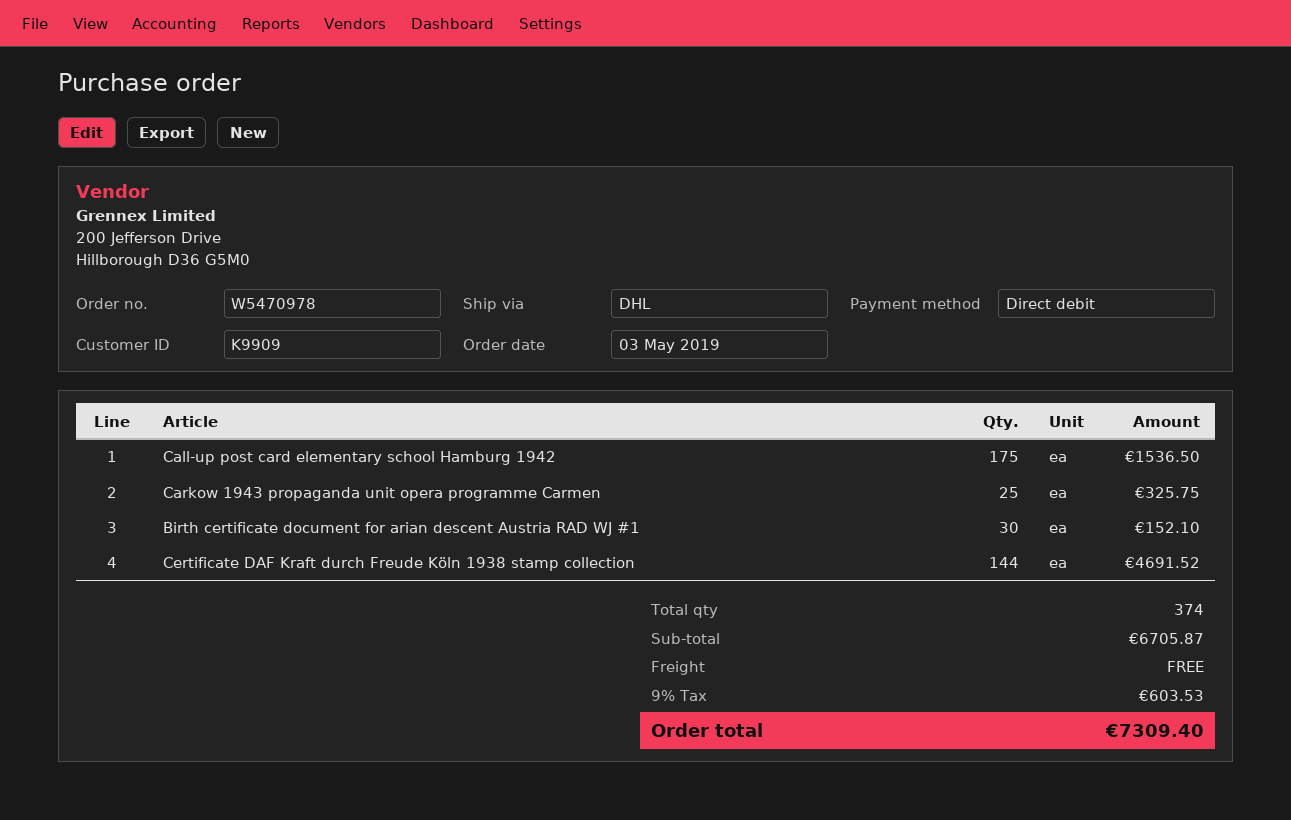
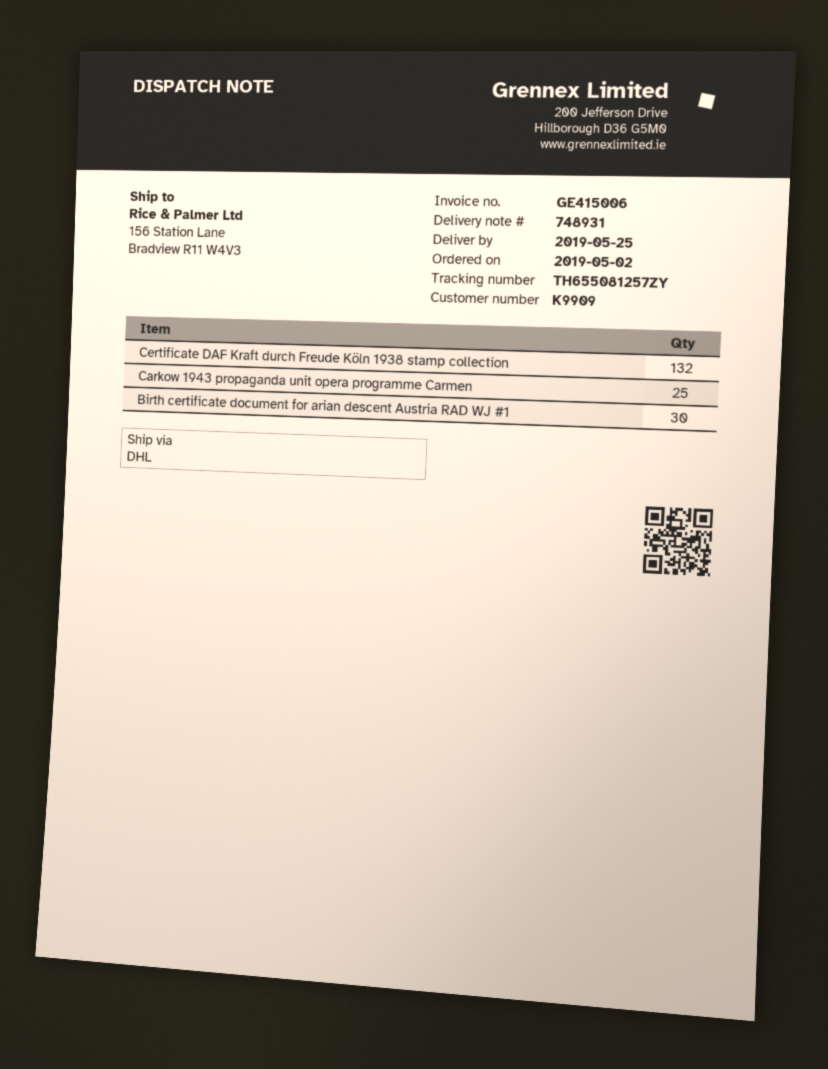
order date: 2019-05-03 -> 2019-05-02
Call-up post card elementary school Hamburg 1942: 175 -> none
Certificate DAF Kraft durch Freude Köln 1938 stamp collection: 144 -> 132

